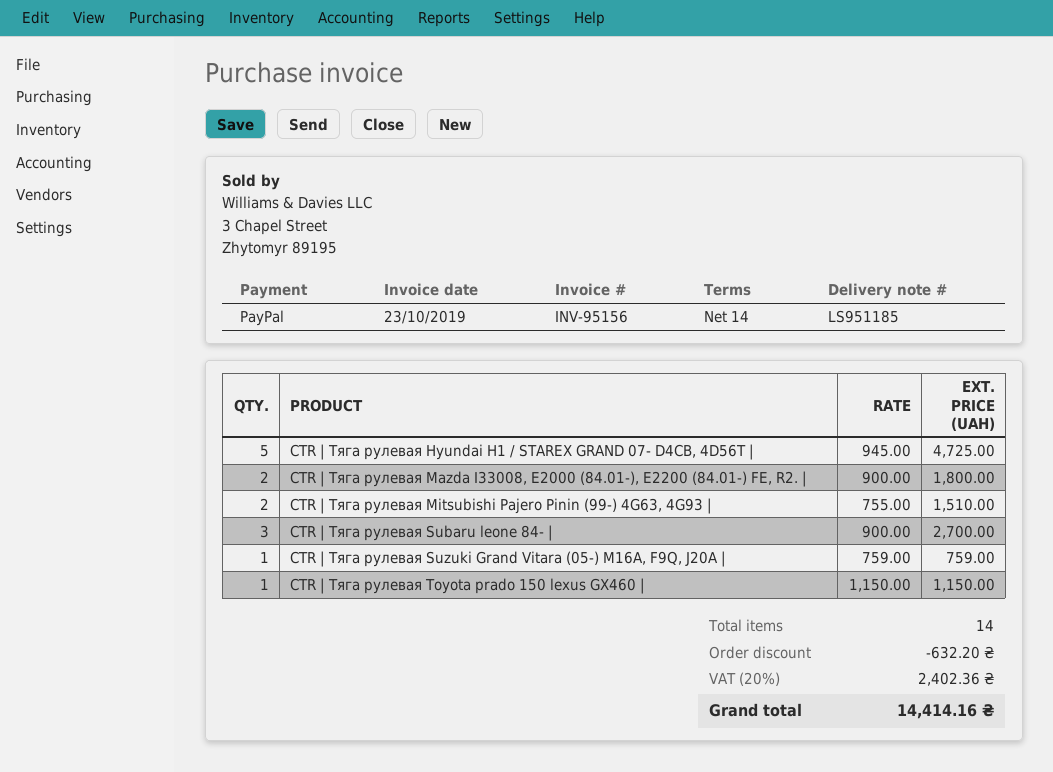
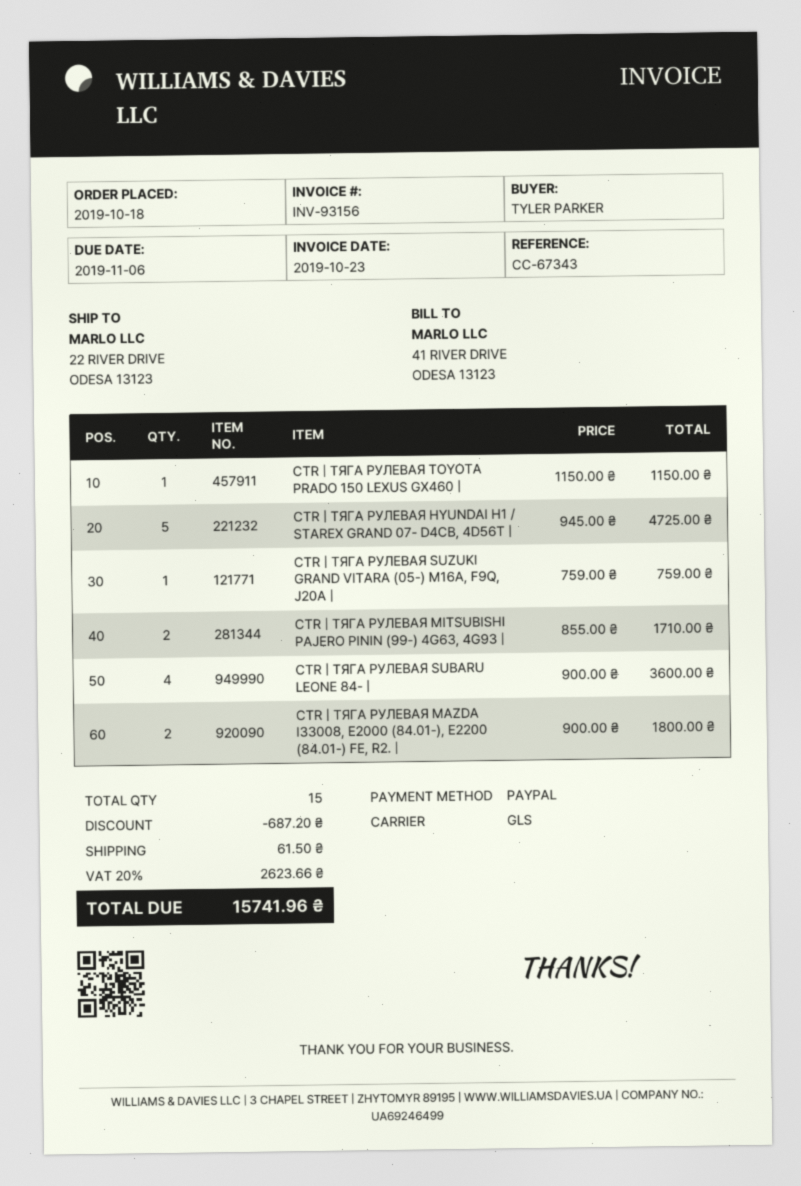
invoice number: INV-95156 -> INV-93156
CTR | Тяга рулевая Mitsubishi Pajero Pinin (99-) 4G63, 4G93 |: 2 x 755.00 = 1510.00 -> 2 x 855.00 = 1710.00
CTR | Тяга рулевая Subaru leone 84- |: 3 x 900.00 = 2700.00 -> 4 x 900.00 = 3600.00
total quantity: 14 -> 15
discount: 632.20 -> 687.20
shipping: none -> 61.50
tax: 20% = 2402.36 -> 20% = 2623.66
total: 14414.16 -> 15741.96

